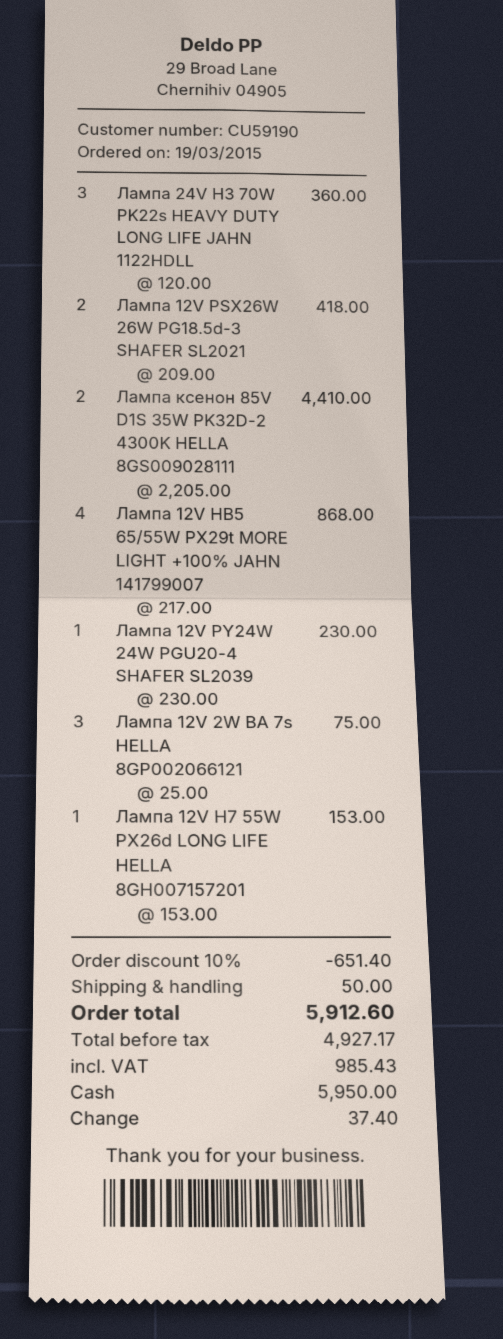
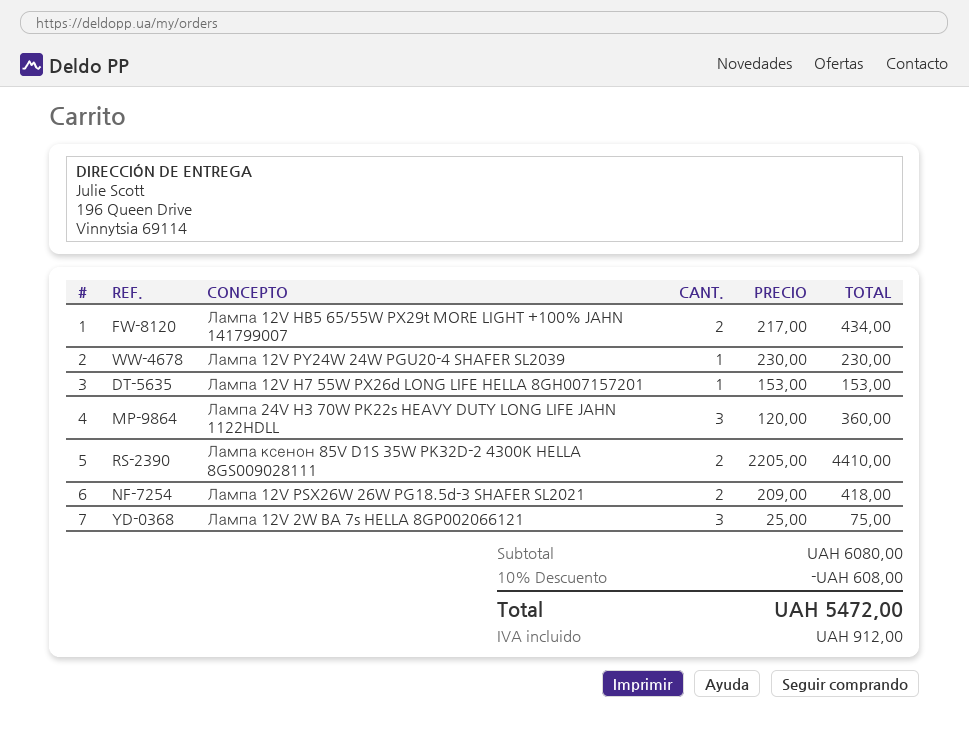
Лампа 12V HB5 65/55W PX29t MORE LIGHT +100% JAHN 141799007: 4 x 217.00 = 868.00 -> 2 x 217.00 = 434.00
discount: 10% = 651.40 -> 10% = 608.00
shipping: 50.00 -> none
tax: 985.43 -> 912.00
total: 5912.60 -> 5472.00

